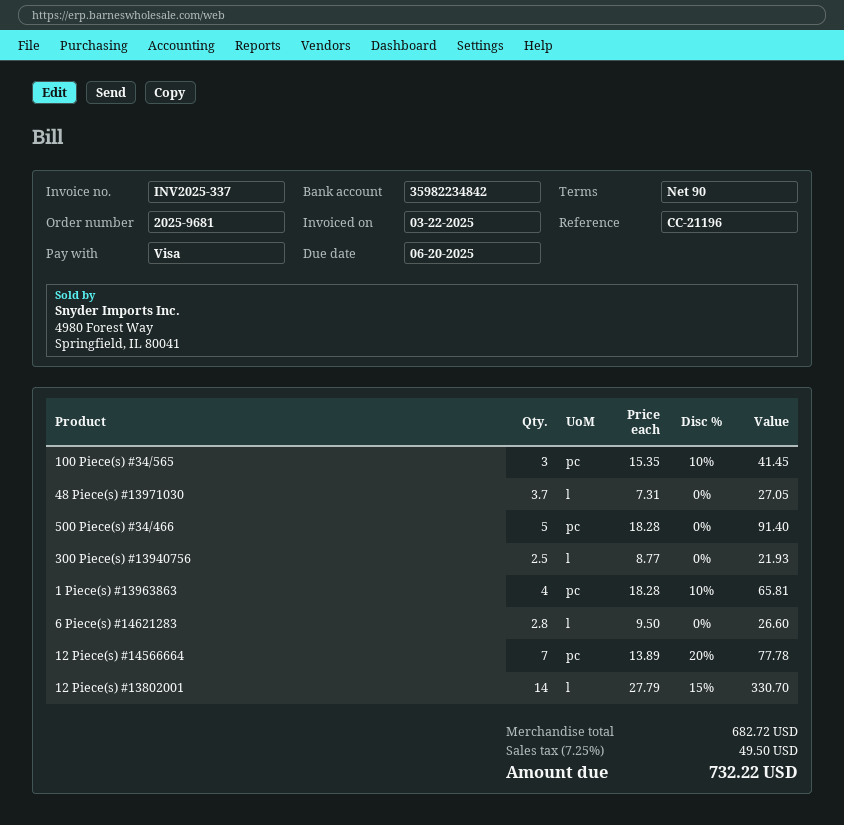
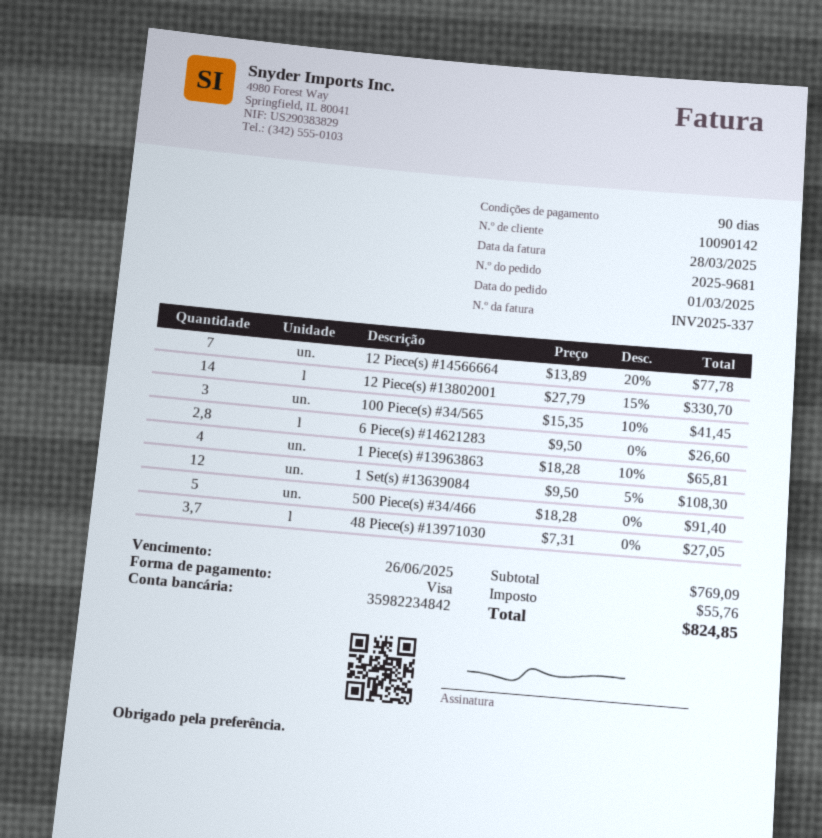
invoice date: 2025-03-22 -> 2025-03-28
due date: 2025-06-20 -> 2025-06-26
300 Piece(s) #13940756: 2.5 x 8.77 = 21.93 -> none
1 Set(s) #13639084: none -> 12 x 9.50 - 5% = 108.30
subtotal: 682.72 -> 769.09
tax: 49.50 -> 55.76
total: 732.22 -> 824.85

